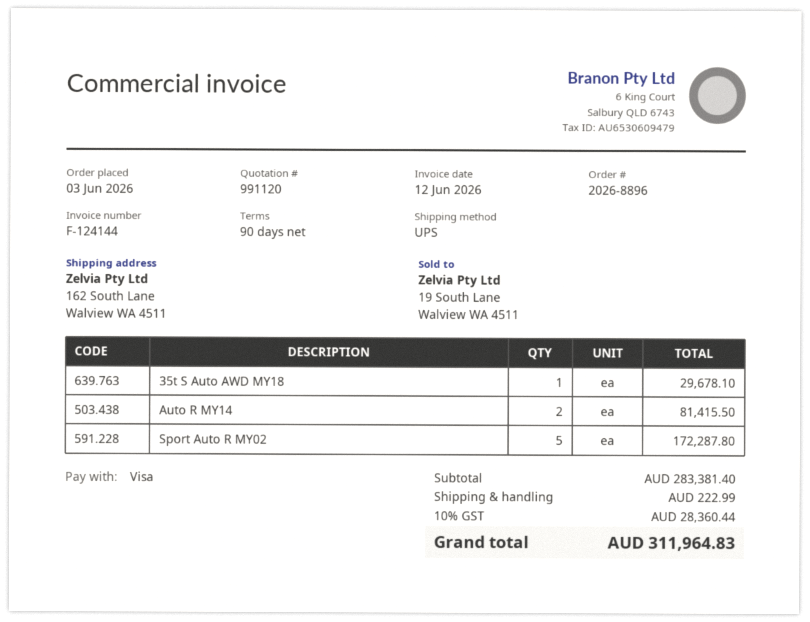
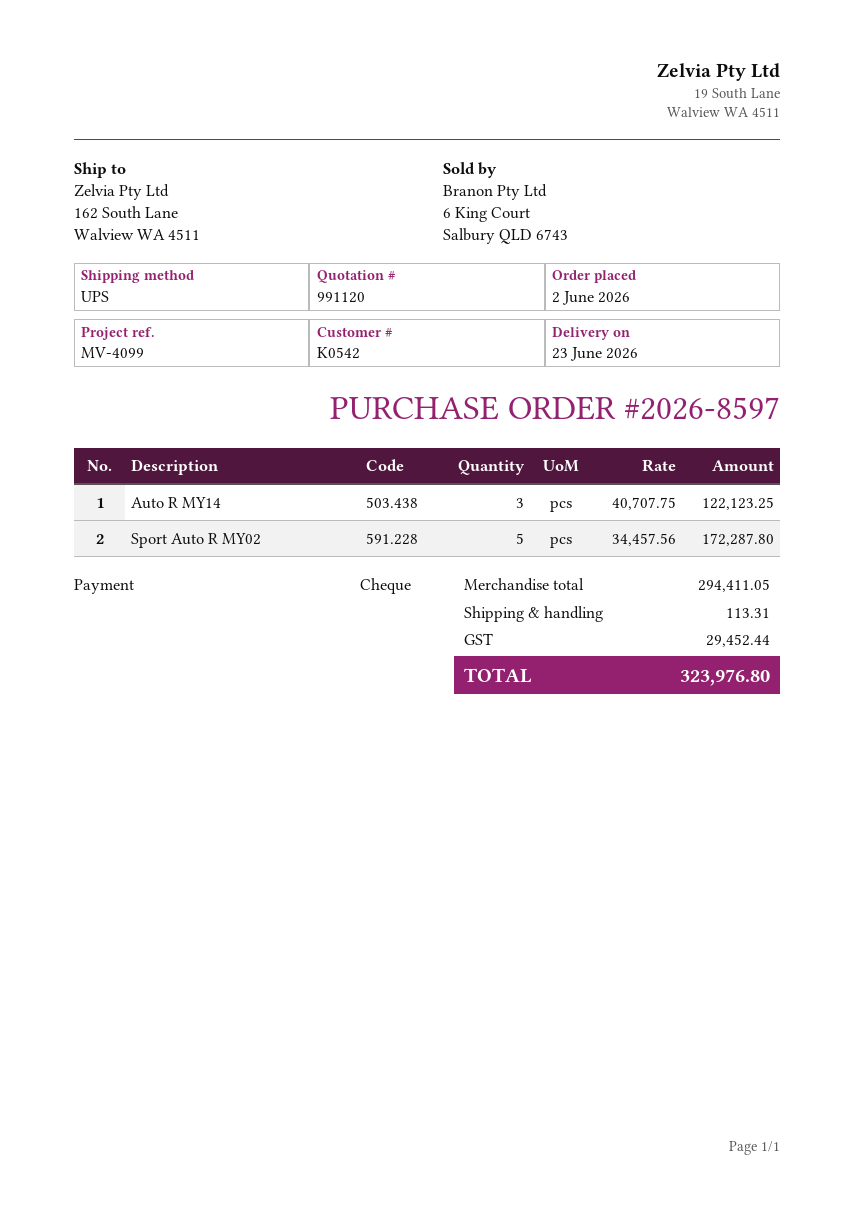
order number: 2026-8896 -> 2026-8597
order date: 2026-06-03 -> 2026-06-02
payment method: Visa -> cheque
35t S Auto AWD MY18: 1 for 29678.10 -> none
Auto R MY14: 2 for 81415.50 -> 3 for 122123.25
subtotal: 283381.40 -> 294411.05
shipping: 222.99 -> 113.31
tax: 28360.44 -> 29452.44
total: 311964.83 -> 323976.80

